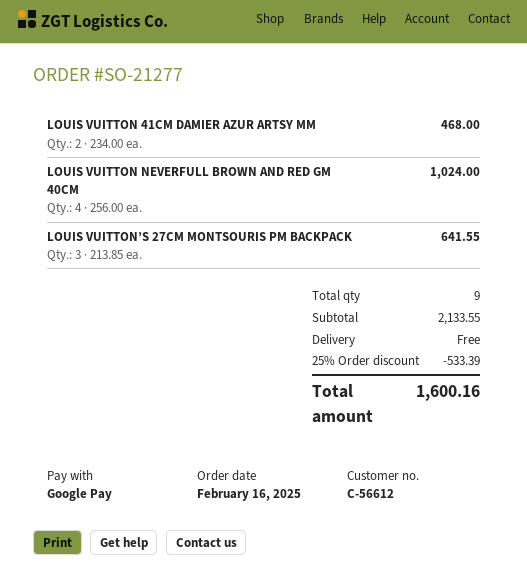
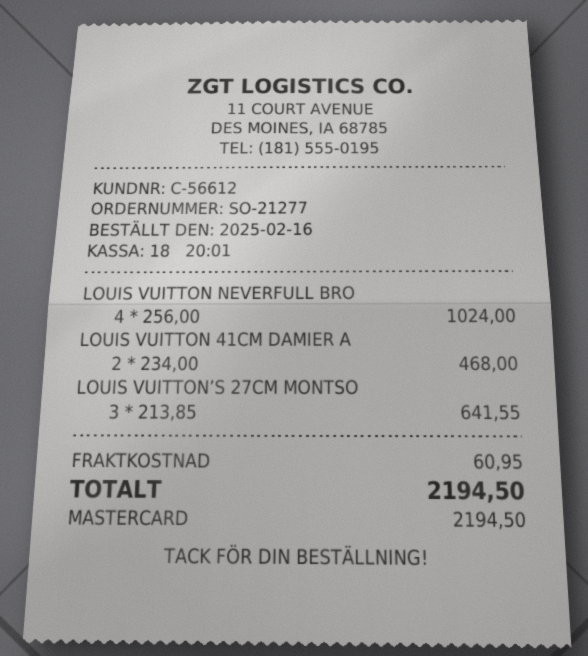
payment method: Google Pay -> Mastercard
discount: 25% = 533.39 -> none
shipping: 0.00 -> 60.95
total: 1600.16 -> 2194.50

